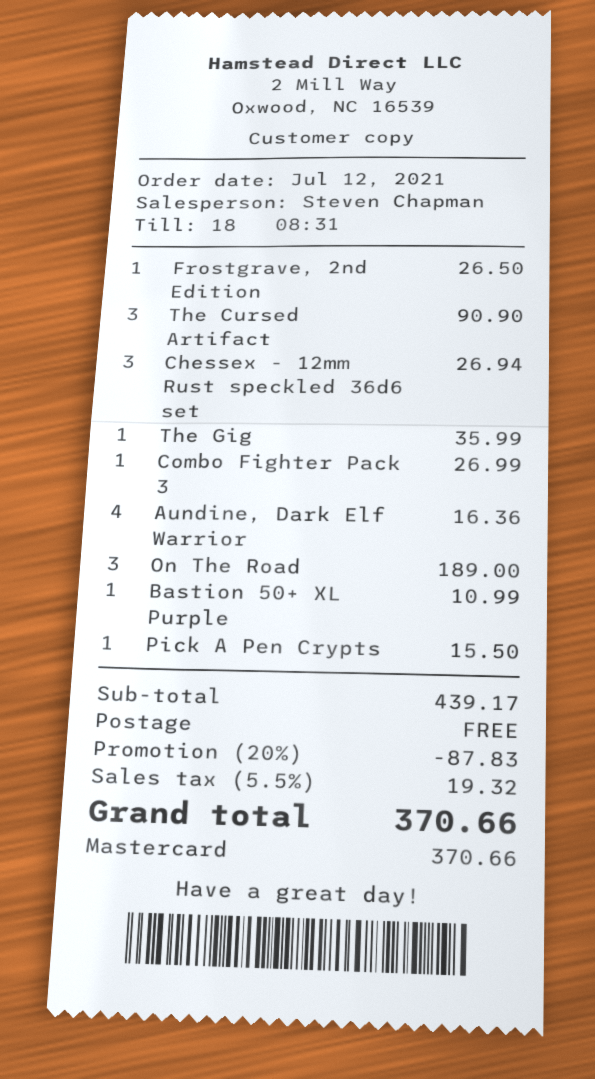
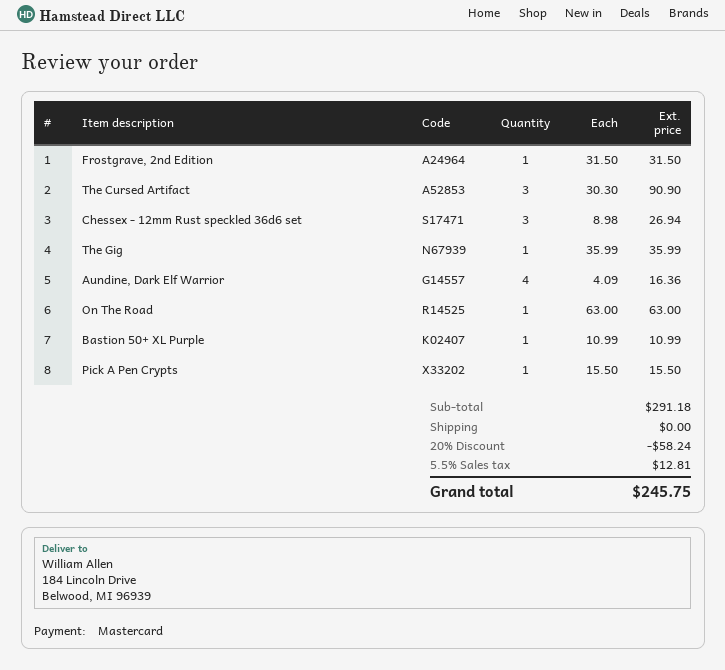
Frostgrave, 2nd Edition: 1 for 26.50 -> 1 for 31.50
Combo Fighter Pack 3: 1 for 26.99 -> none
On The Road: 3 for 189.00 -> 1 for 63.00
subtotal: 439.17 -> 291.18
discount: 20% = 87.83 -> 20% = 58.24
tax: 5.5% = 19.32 -> 5.5% = 12.81
total: 370.66 -> 245.75

